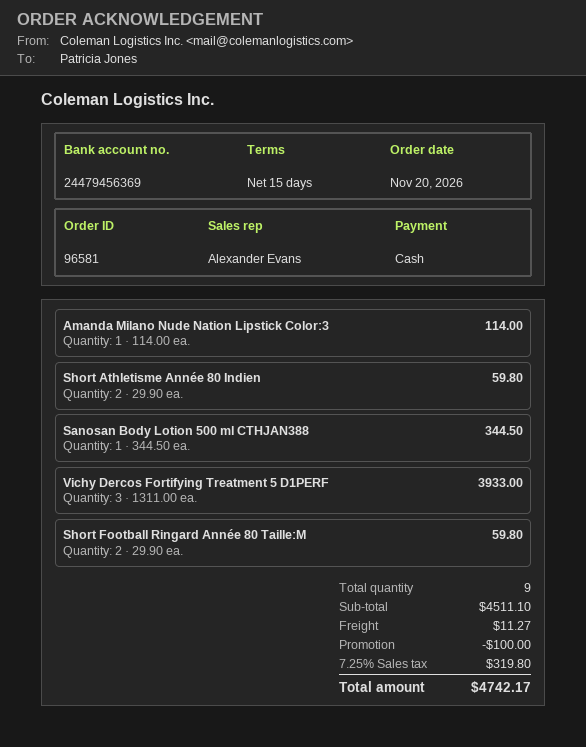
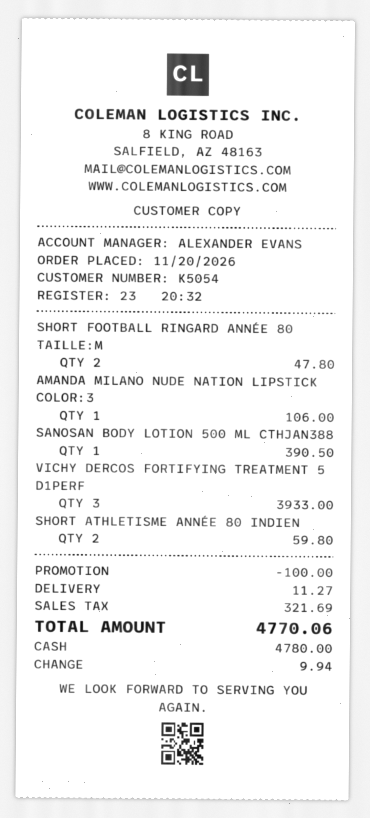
Amanda Milano Nude Nation Lipstick Color:3: 1 for 114.00 -> 1 for 106.00
Sanosan Body Lotion 500 ml CTHJAN388: 1 for 344.50 -> 1 for 390.50
Short Football Ringard Année 80 Taille:M: 2 for 59.80 -> 2 for 47.80
tax: 319.80 -> 321.69
total: 4742.17 -> 4770.06

